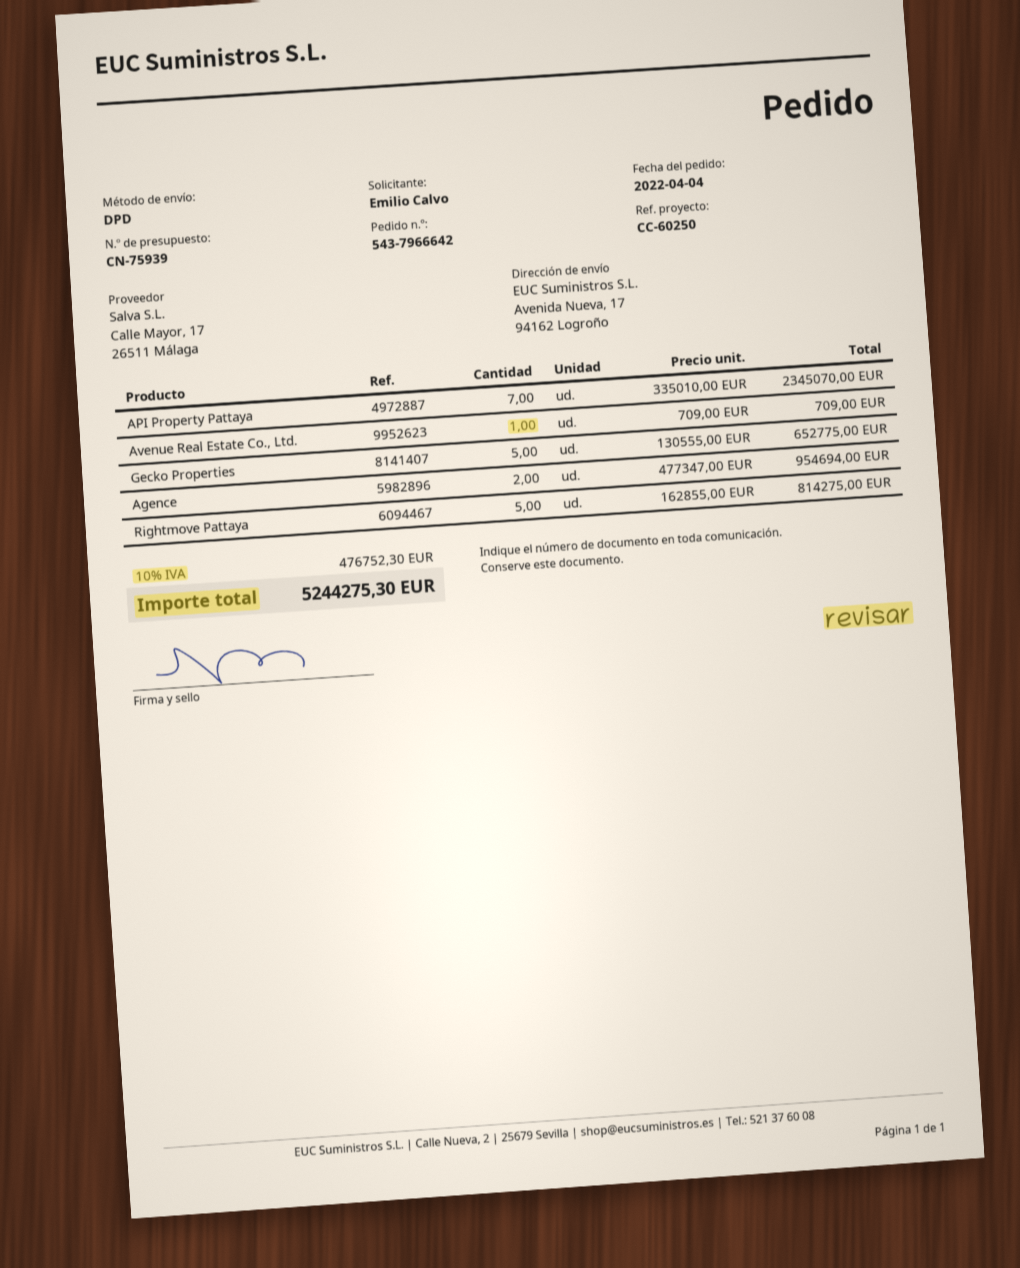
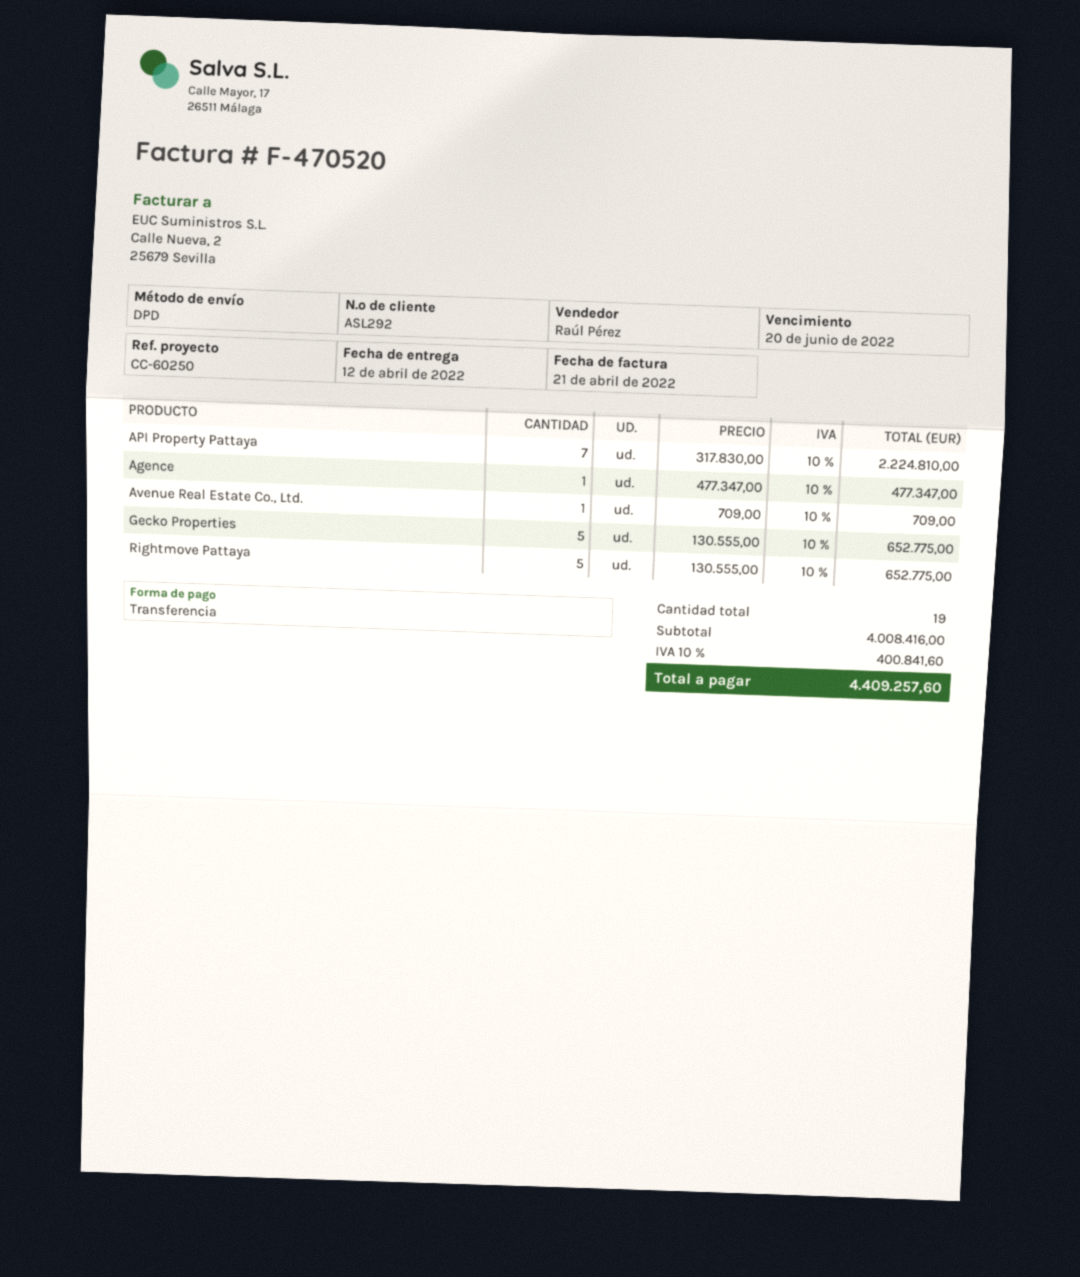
API Property Pattaya: 7 x 335010.00 = 2345070.00 -> 7 x 317830.00 = 2224810.00
Agence: 2 x 477347.00 = 954694.00 -> 1 x 477347.00 = 477347.00
Rightmove Pattaya: 5 x 162855.00 = 814275.00 -> 5 x 130555.00 = 652775.00
tax: 10% = 476752.30 -> 10% = 400841.60
total: 5244275.30 -> 4409257.60

